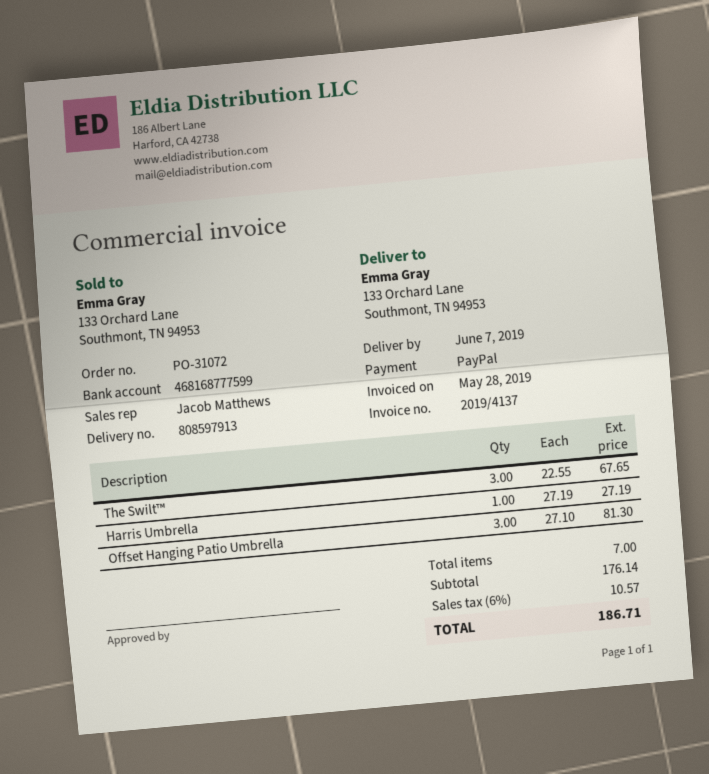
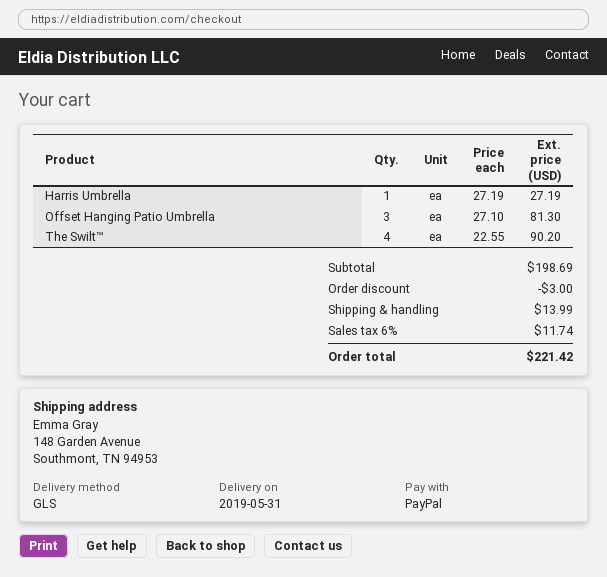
delivery date: 2019-06-07 -> 2019-05-31
ship to: 133 Orchard Lane, Southmont, TN 94953 -> 148 Garden Avenue, Southmont, TN 94953
The Swilt™: 3 x 22.55 = 67.65 -> 4 x 22.55 = 90.20
subtotal: 176.14 -> 198.69
discount: none -> 3.00
shipping: none -> 13.99
tax: 6% = 10.57 -> 6% = 11.74
total: 186.71 -> 221.42

